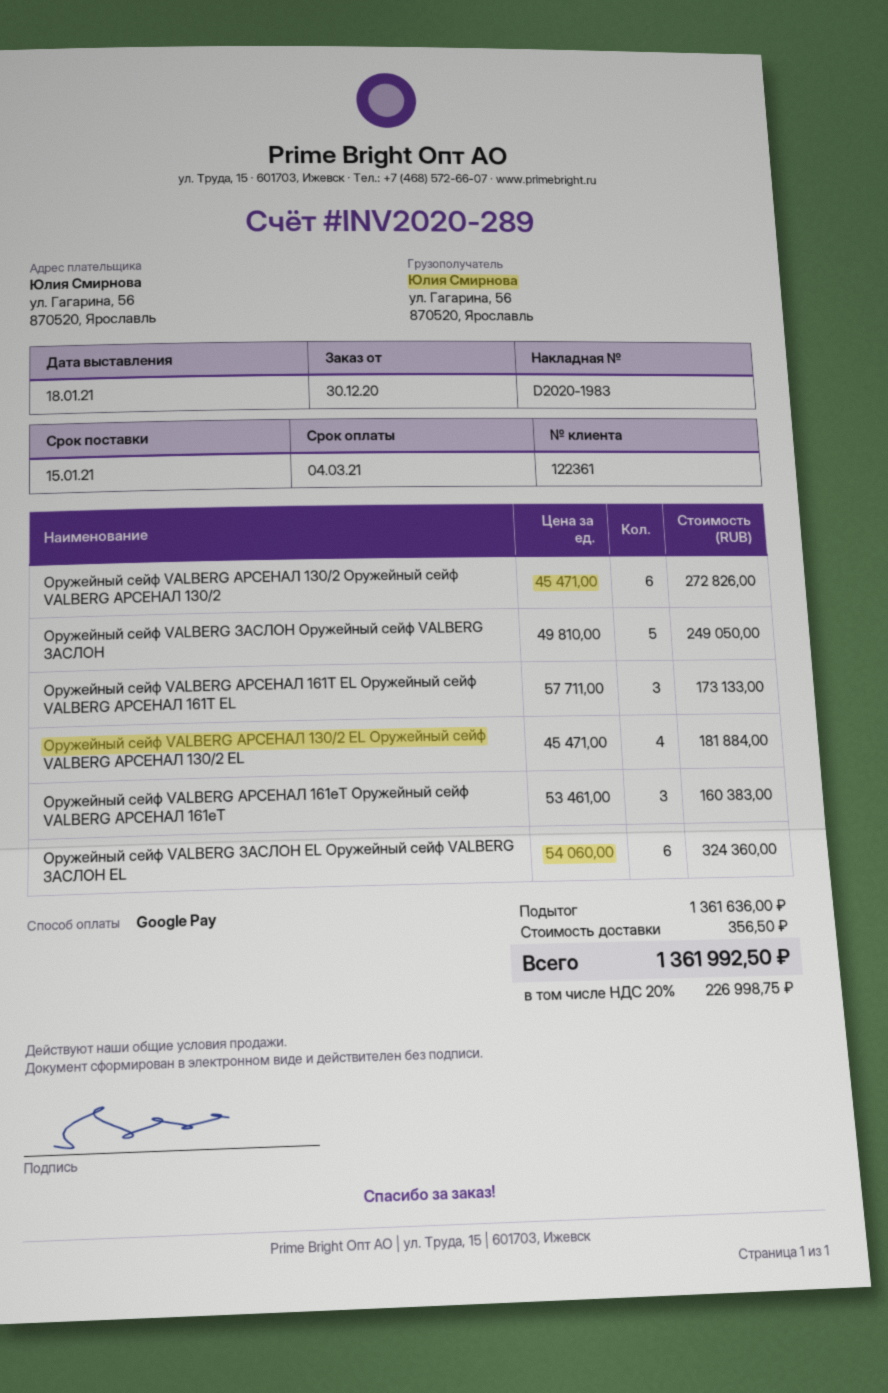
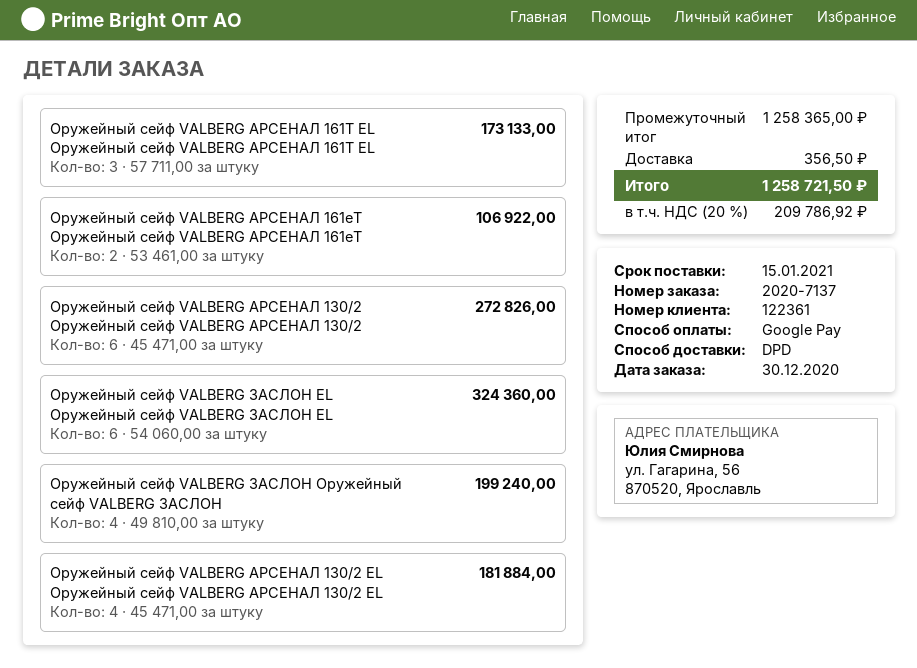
Оружейный сейф VALBERG ЗАСЛОН Оружейный сейф VALBERG ЗАСЛОН: 5 x 49810.00 = 249050.00 -> 4 x 49810.00 = 199240.00
Оружейный сейф VALBERG АРСЕНАЛ 161еТ Оружейный сейф VALBERG АРСЕНАЛ 161еТ: 3 x 53461.00 = 160383.00 -> 2 x 53461.00 = 106922.00
subtotal: 1361636.00 -> 1258365.00
tax: 20% = 226998.75 -> 20% = 209786.92
total: 1361992.50 -> 1258721.50

